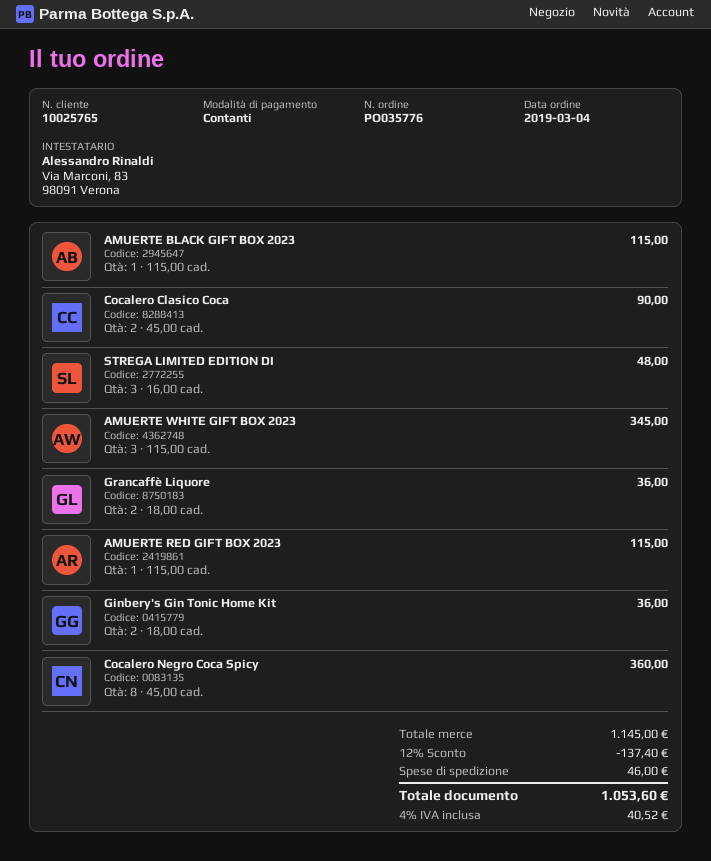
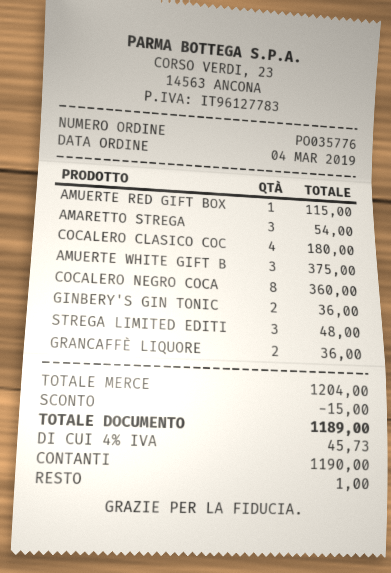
AMUERTE BLACK GIFT BOX 2023: 1 for 115.00 -> none
Cocalero Clasico Coca: 2 for 90.00 -> 4 for 180.00
AMUERTE WHITE GIFT BOX 2023: 3 for 345.00 -> 3 for 375.00
AMARETTO STREGA: none -> 3 for 54.00
subtotal: 1145.00 -> 1204.00
discount: 137.40 -> 15.00
shipping: 46.00 -> none
tax: 4% = 40.52 -> 4% = 45.73
total: 1053.60 -> 1189.00

